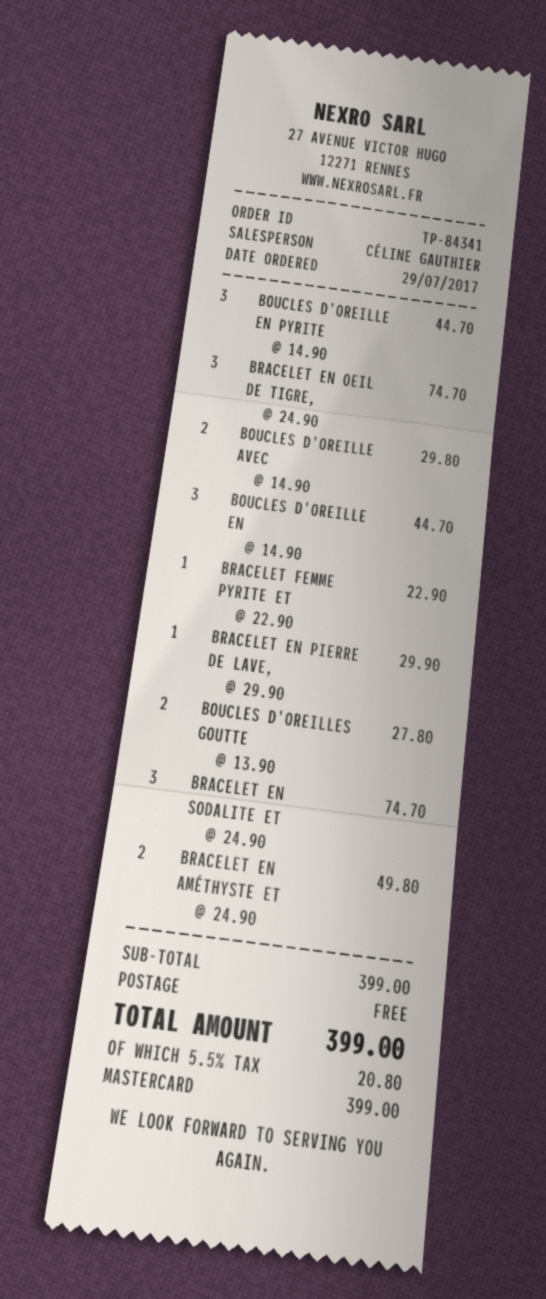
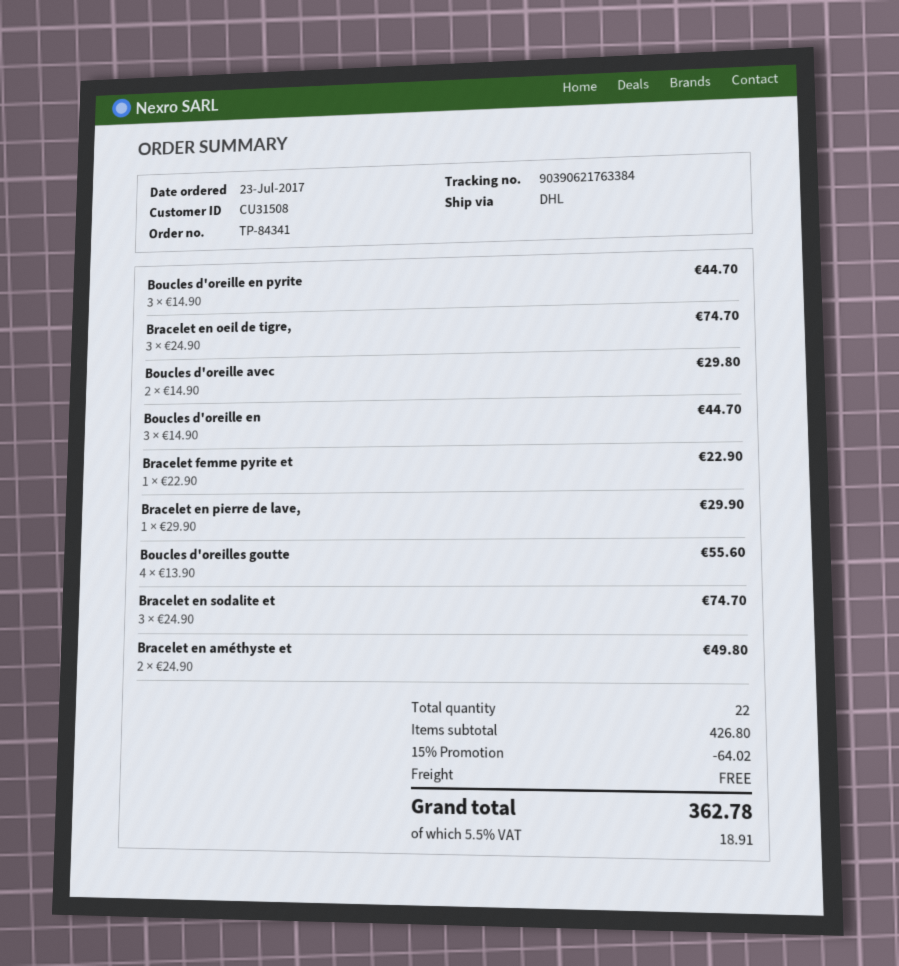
order date: 2017-07-29 -> 2017-07-23
BOUCLES D'OREILLES GOUTTE: 2 x 13.90 = 27.80 -> 4 x 13.90 = 55.60
subtotal: 399.00 -> 426.80
discount: none -> 15% = 64.02
tax: 5.5% = 20.80 -> 5.5% = 18.91
total: 399.00 -> 362.78

